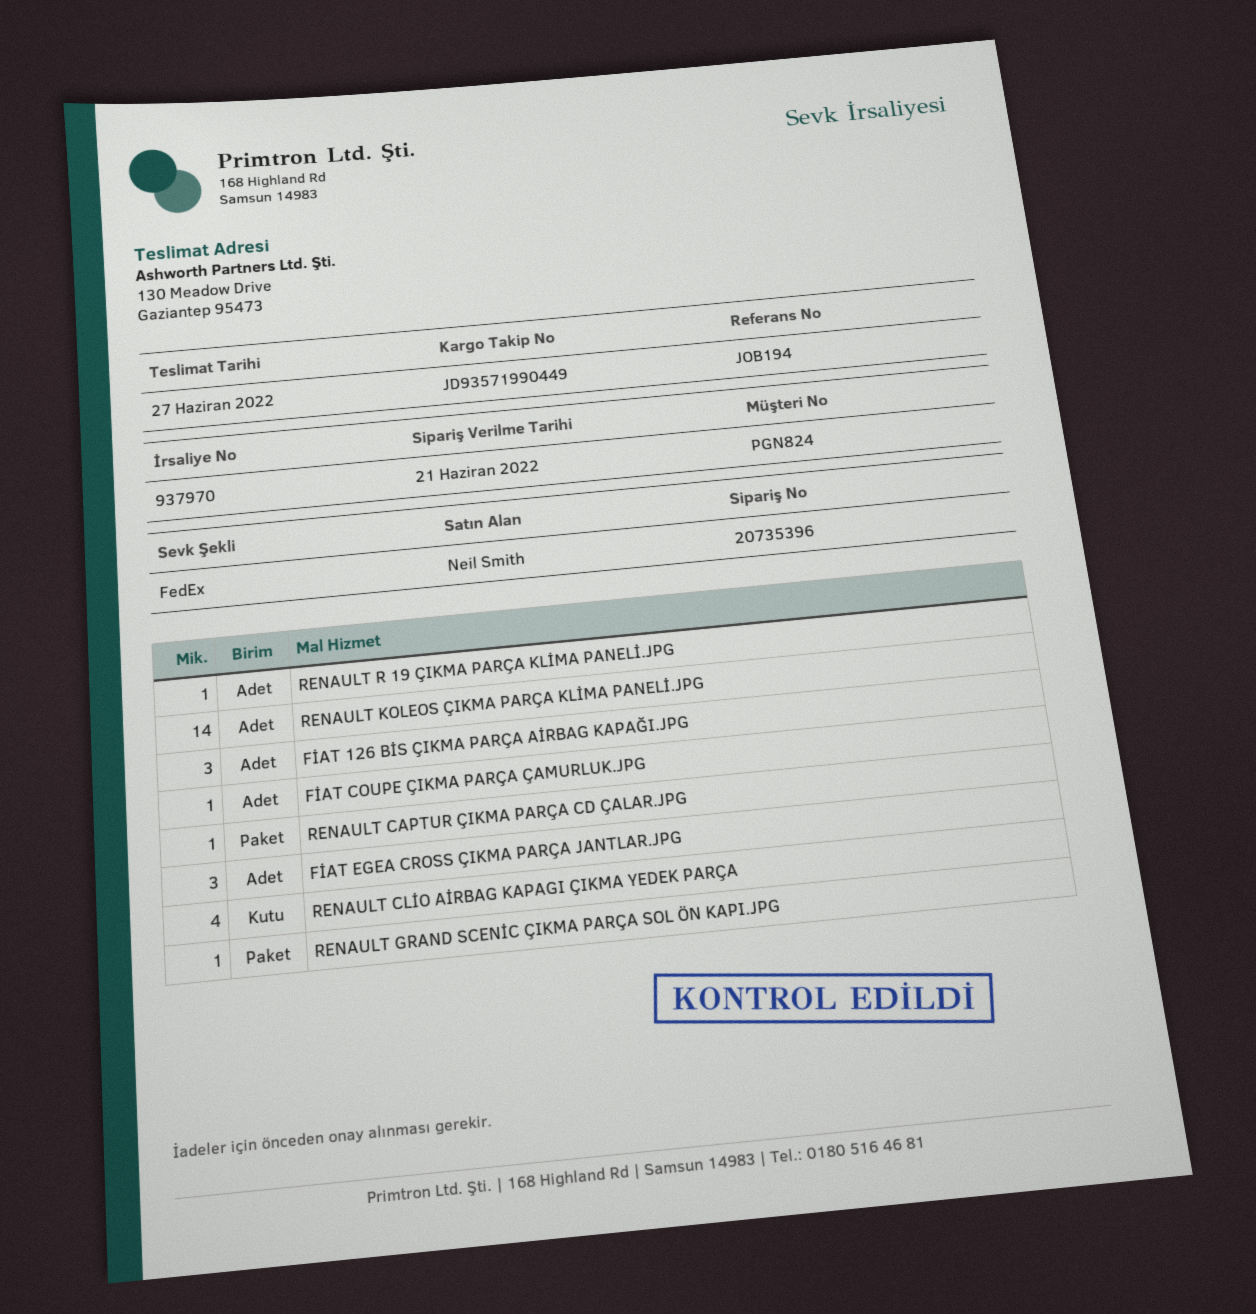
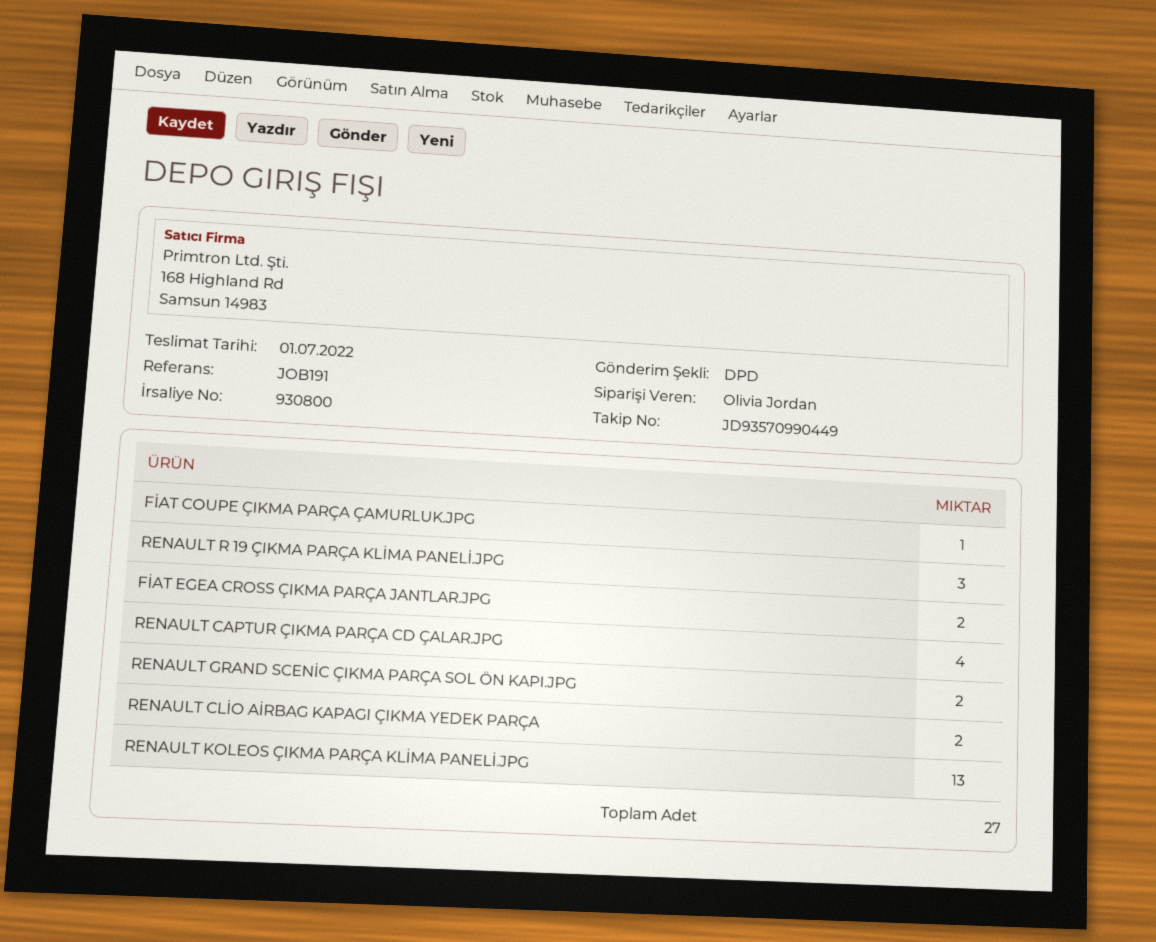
delivery note number: 937970 -> 930800
delivery date: 2022-06-27 -> 2022-07-01
reference: JOB194 -> JOB191
ordered by: Neil Smith -> Olivia Jordan
shipping method: FedEx -> DPD
tracking number: JD93571990449 -> JD93570990449
RENAULT R 19 ÇIKMA PARÇA KLİMA PANELİ.JPG: 1 -> 3
RENAULT KOLEOS ÇIKMA PARÇA KLİMA PANELİ.JPG: 14 -> 13
FİAT 126 BİS ÇIKMA PARÇA AİRBAG KAPAĞI.JPG: 3 -> none
RENAULT CAPTUR ÇIKMA PARÇA CD ÇALAR.JPG: 1 -> 4
FİAT EGEA CROSS ÇIKMA PARÇA JANTLAR.JPG: 3 -> 2
RENAULT CLİO AİRBAG KAPAGI ÇIKMA YEDEK PARÇA: 4 -> 2
RENAULT GRAND SCENİC ÇIKMA PARÇA SOL ÖN KAPI.JPG: 1 -> 2

